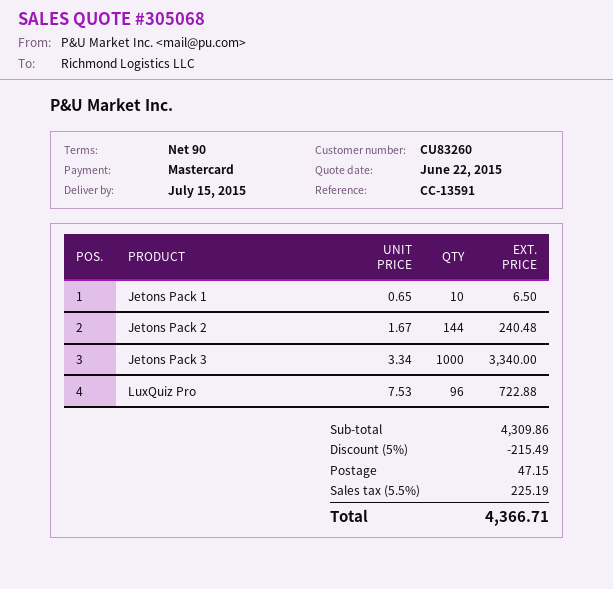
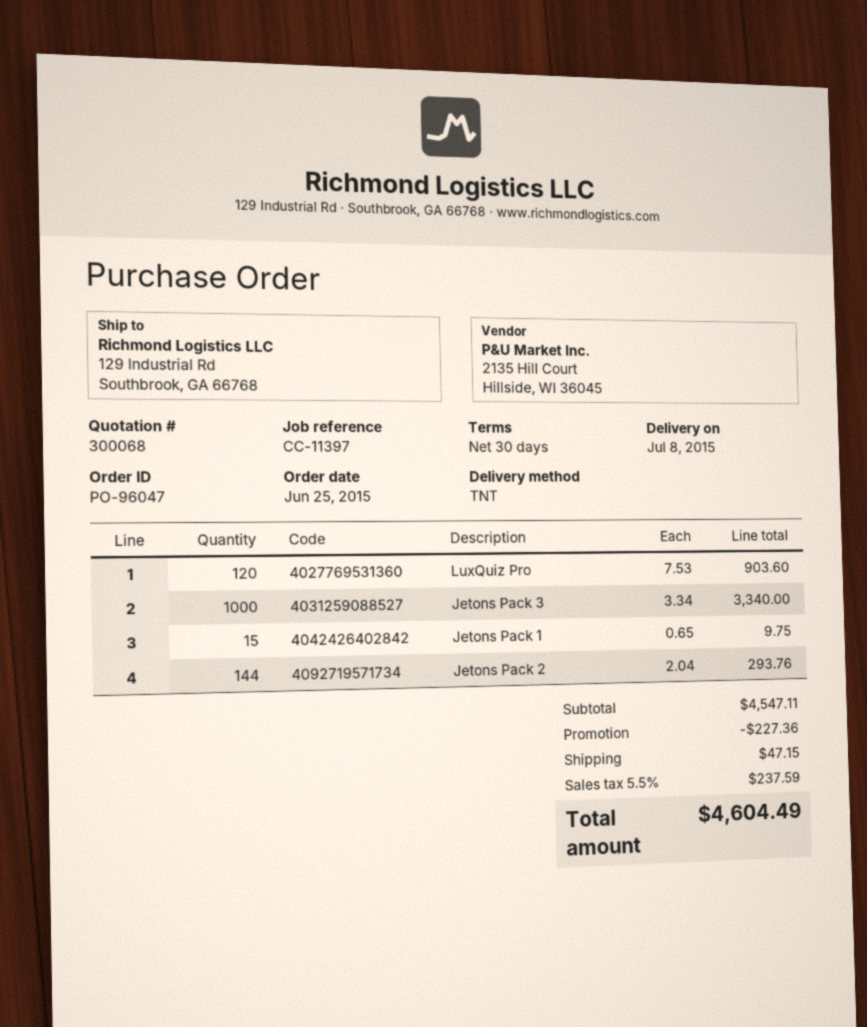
quote number: 305068 -> 300068
delivery date: 2015-07-15 -> 2015-07-08
payment terms: 90 days -> 30 days
reference: CC-13591 -> CC-11397
Jetons Pack 1: 10 x 0.65 = 6.50 -> 15 x 0.65 = 9.75
Jetons Pack 2: 144 x 1.67 = 240.48 -> 144 x 2.04 = 293.76
LuxQuiz Pro: 96 x 7.53 = 722.88 -> 120 x 7.53 = 903.60
subtotal: 4309.86 -> 4547.11
discount: 215.49 -> 227.36
tax: 5.5% = 225.19 -> 5.5% = 237.59
total: 4366.71 -> 4604.49

